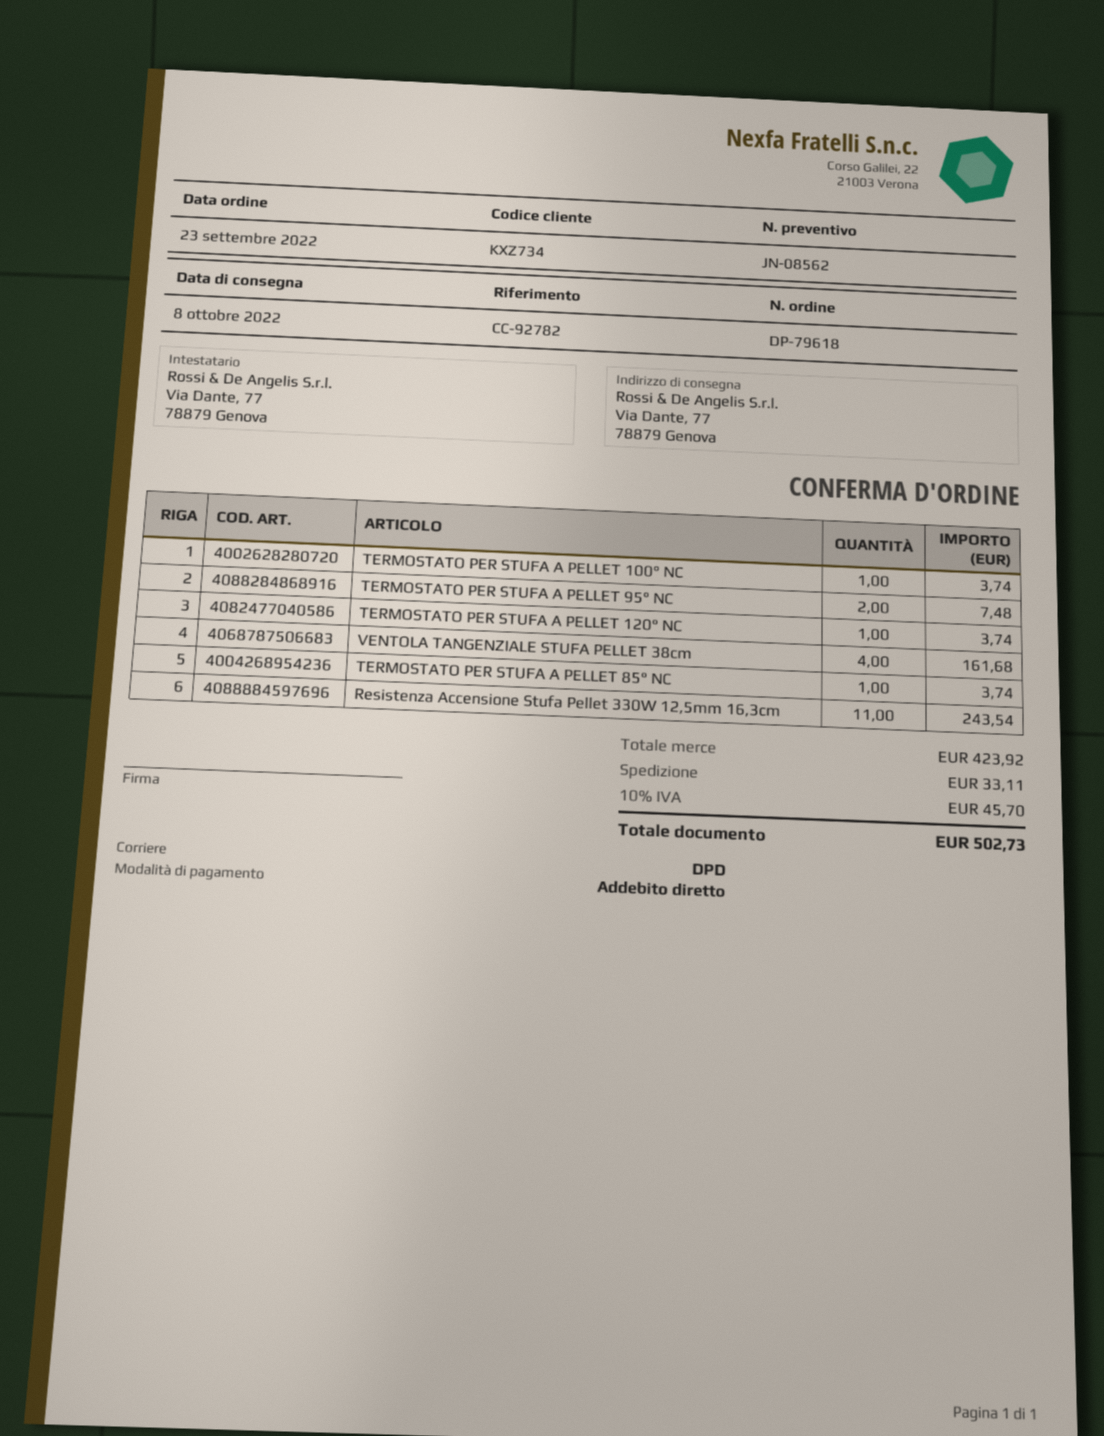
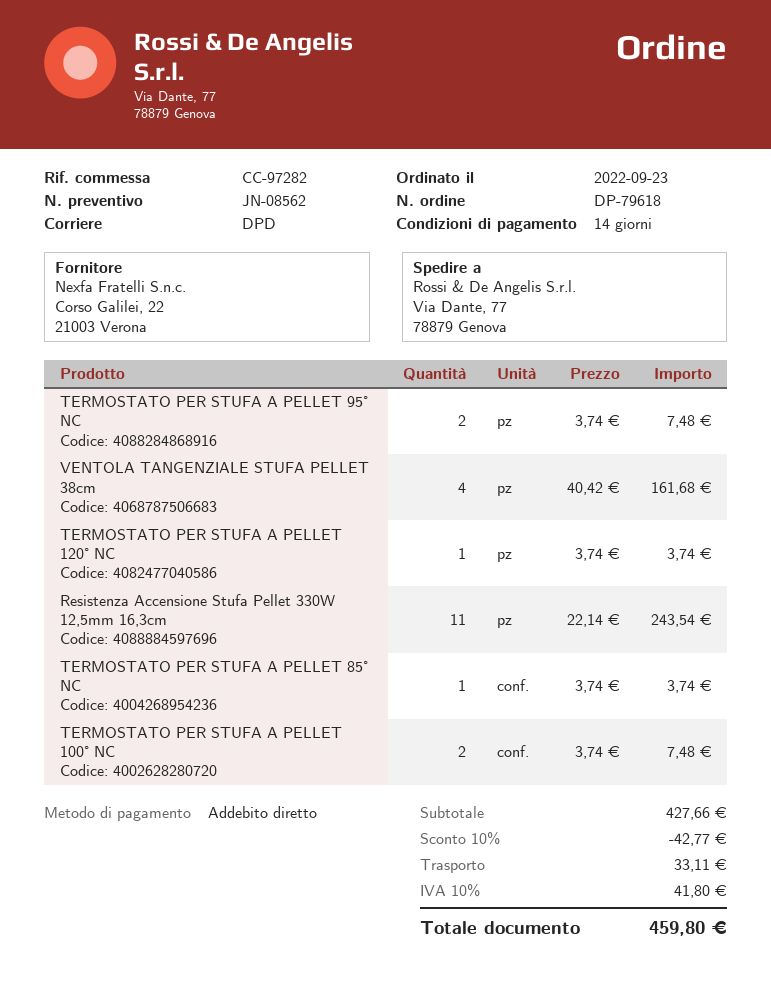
reference: CC-92782 -> CC-97282
TERMOSTATO PER STUFA A PELLET 100° NC: 1 for 3.74 -> 2 for 7.48
subtotal: 423.92 -> 427.66
discount: none -> 10% = 42.77
tax: 10% = 45.70 -> 10% = 41.80
total: 502.73 -> 459.80

